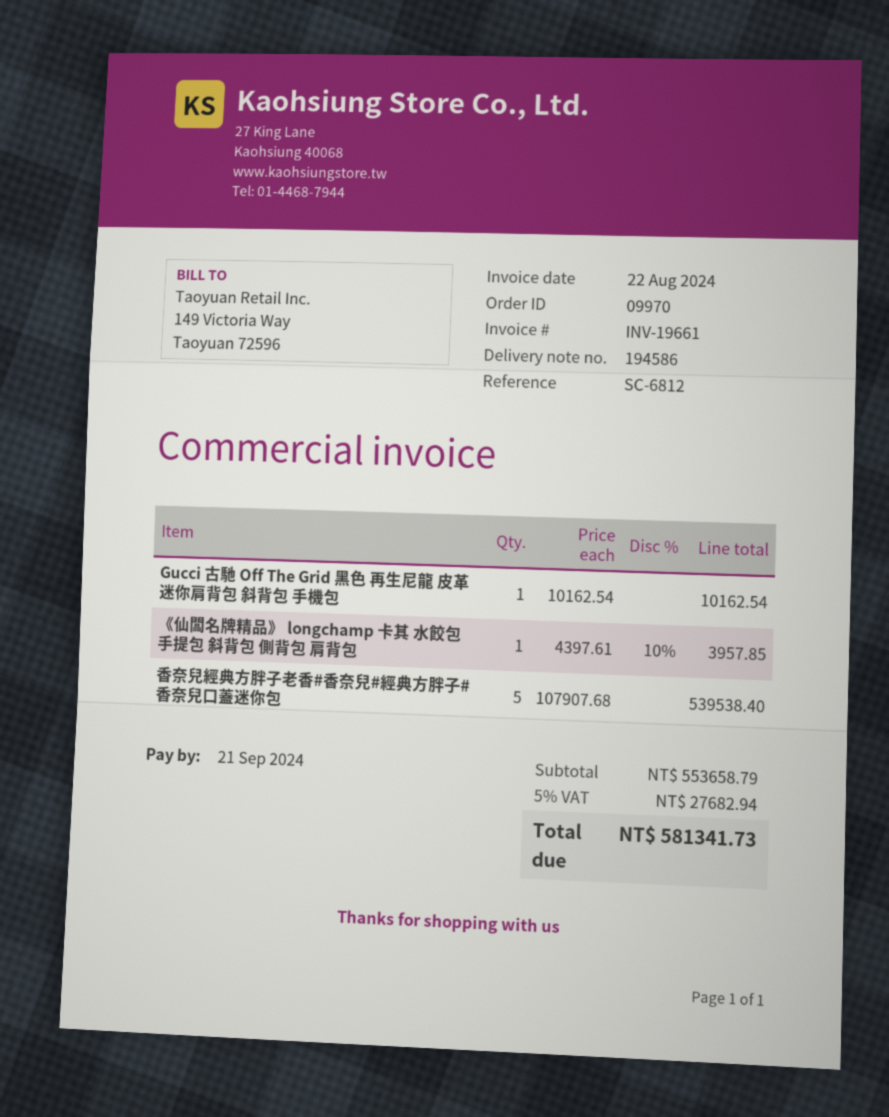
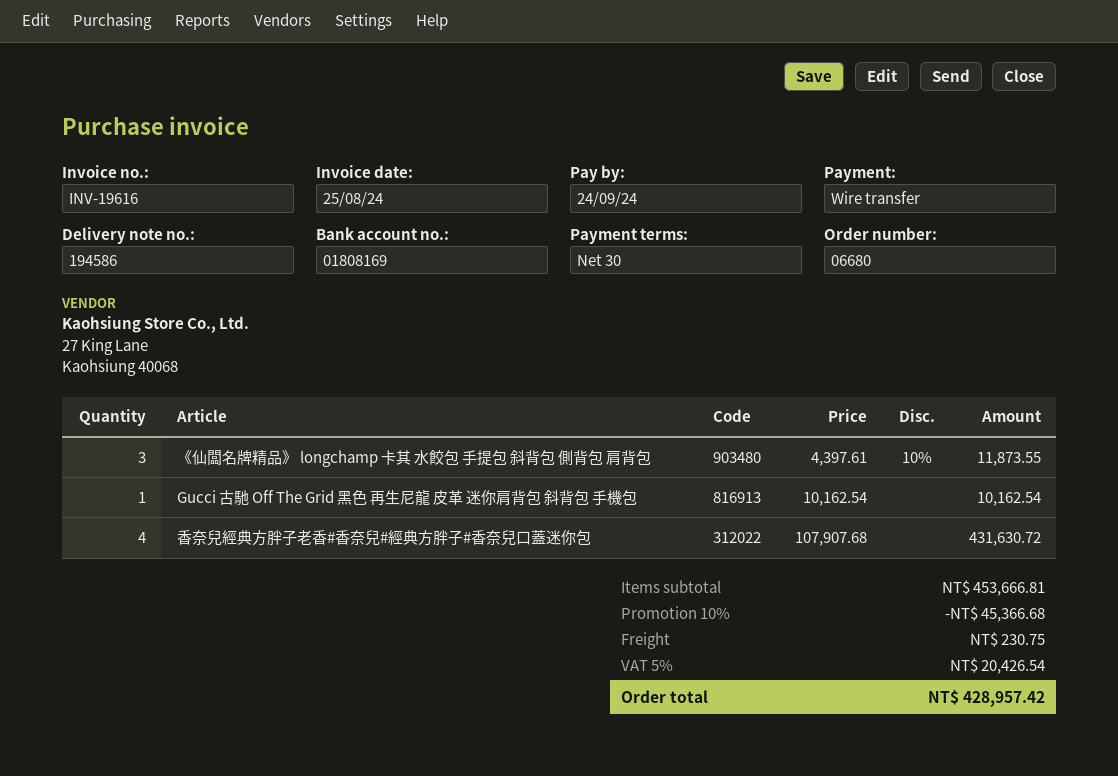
order number: 09970 -> 06680
invoice number: INV-19661 -> INV-19616
invoice date: 2024-08-22 -> 2024-08-25
due date: 2024-09-21 -> 2024-09-24
《仙闆名牌精品》 longchamp 卡其 水餃包 手提包 斜背包 側背包 肩背包: 1 x 4397.61 - 10% = 3957.85 -> 3 x 4397.61 - 10% = 11873.55
香奈兒經典方胖子老香#香奈兒#經典方胖子#香奈兒口蓋迷你包: 5 x 107907.68 = 539538.40 -> 4 x 107907.68 = 431630.72
subtotal: 553658.79 -> 453666.81
discount: none -> 10% = 45366.68
shipping: none -> 230.75
tax: 5% = 27682.94 -> 5% = 20426.54
total: 581341.73 -> 428957.42

